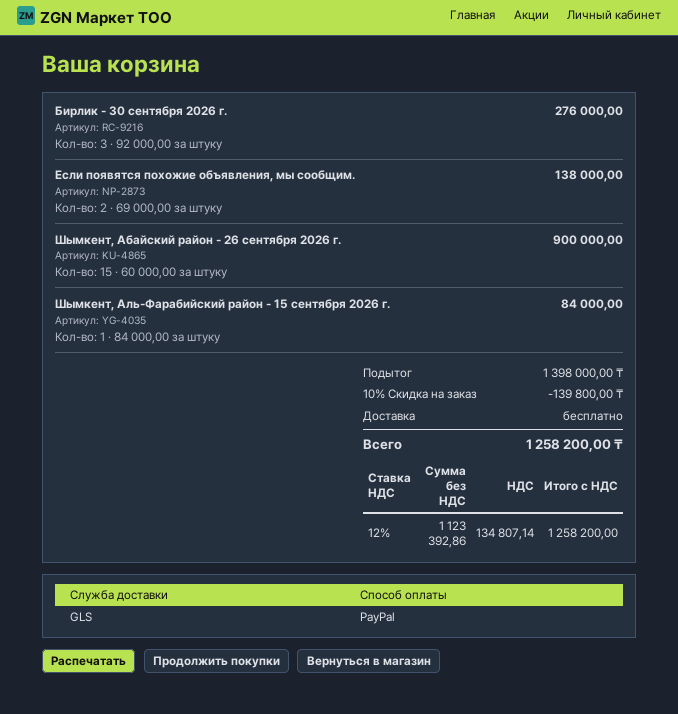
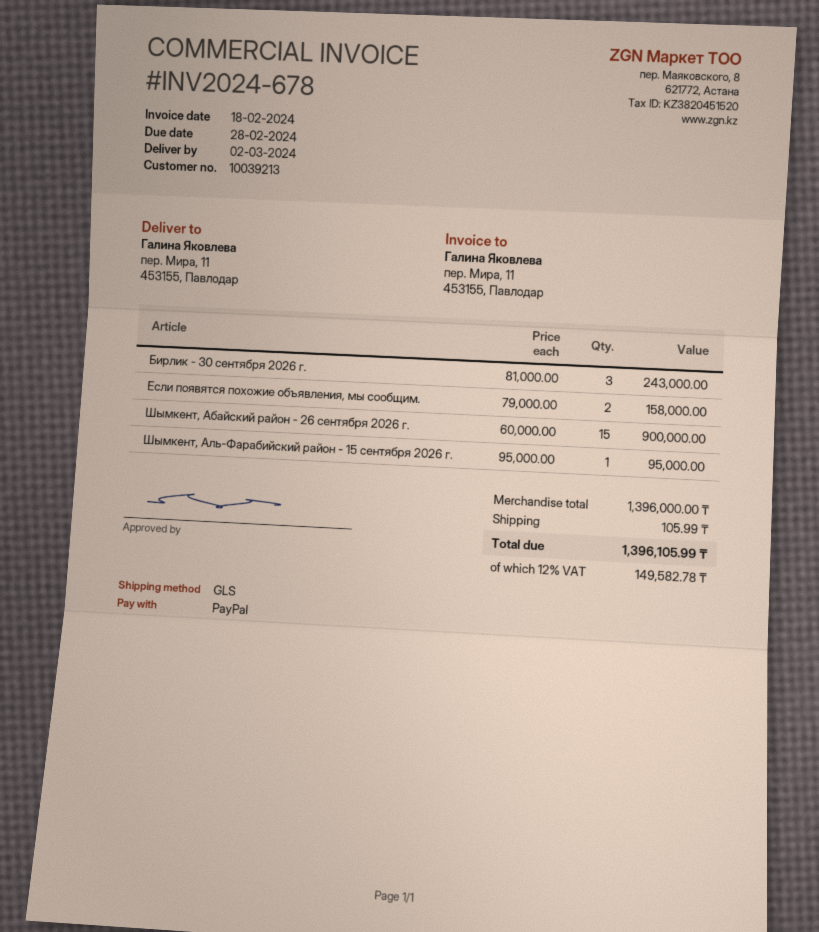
Бирлик - 30 сентября 2026 г.: 3 x 92000.00 = 276000.00 -> 3 x 81000.00 = 243000.00
Если появятся похожие объявления, мы сообщим.: 2 x 69000.00 = 138000.00 -> 2 x 79000.00 = 158000.00
Шымкент, Аль-Фарабийский район - 15 сентября 2026 г.: 1 x 84000.00 = 84000.00 -> 1 x 95000.00 = 95000.00
subtotal: 1398000.00 -> 1396000.00
discount: 10% = 139800.00 -> none
shipping: 0.00 -> 105.99
tax: 12% = 134807.14 -> 12% = 149582.78
total: 1258200.00 -> 1396105.99

